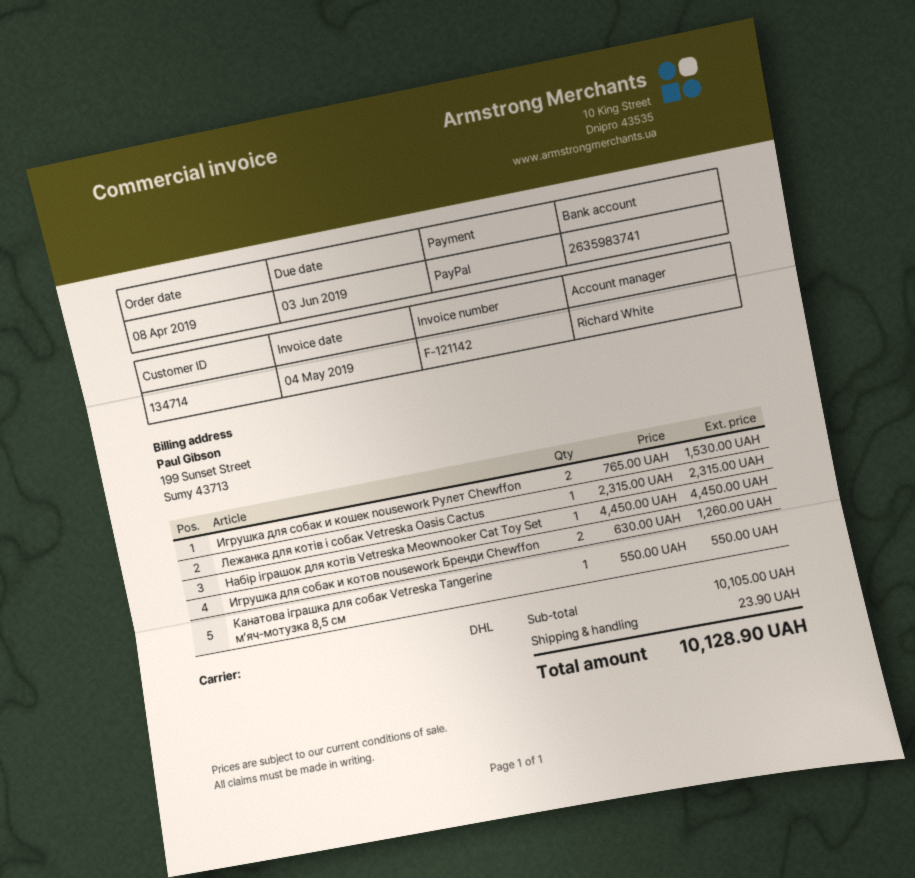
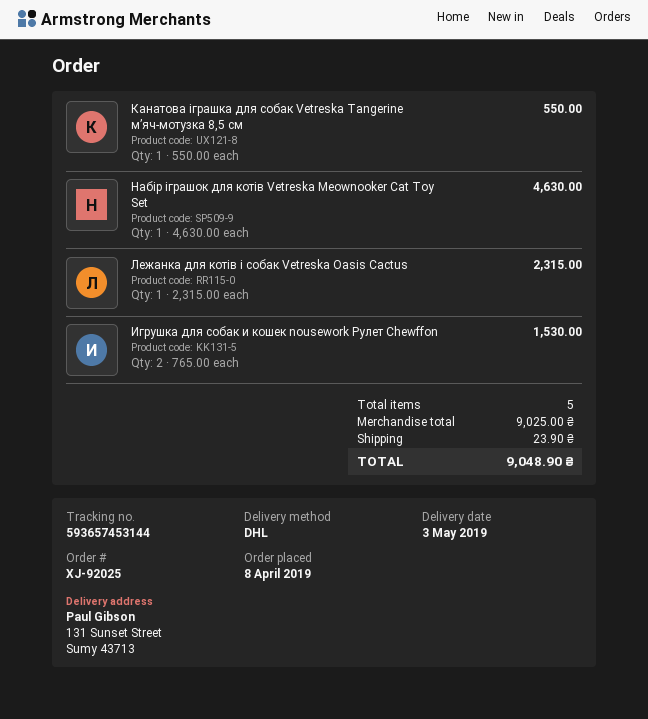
Набір іграшок для котів Vetreska Meownooker Cat Toy Set: 1 x 4450.00 = 4450.00 -> 1 x 4630.00 = 4630.00
Игрушка для собак и котов nousework Бренди Chewffon: 2 x 630.00 = 1260.00 -> none
subtotal: 10105.00 -> 9025.00
total: 10128.90 -> 9048.90

